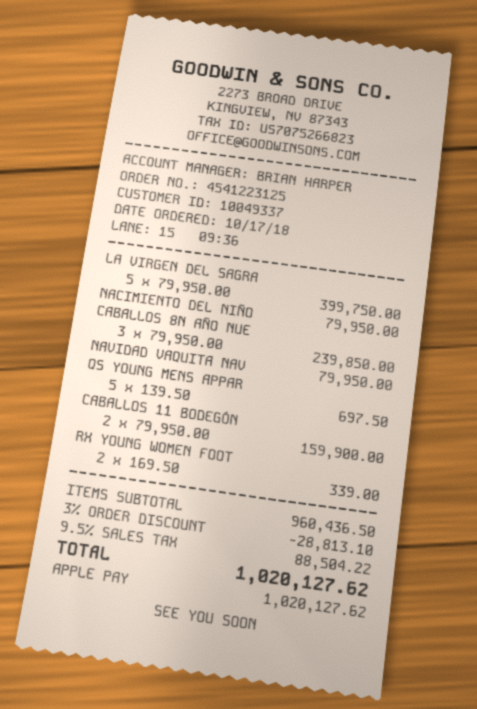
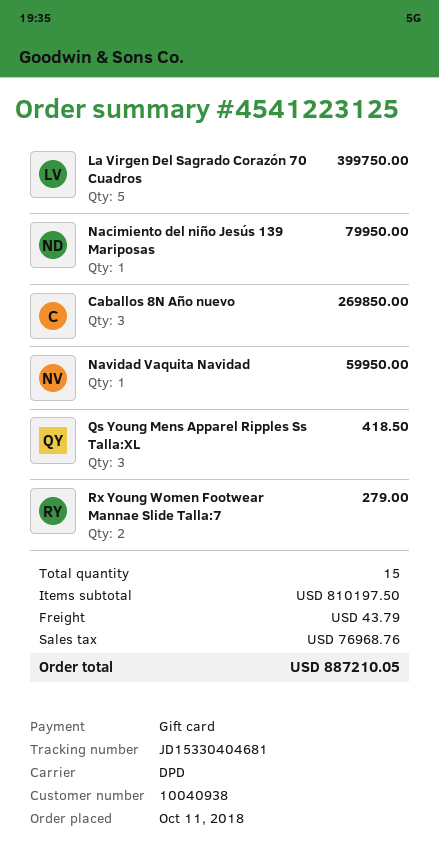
order date: 2018-10-17 -> 2018-10-11
customer number: 10049337 -> 10040938
payment method: Apple Pay -> gift card
CABALLOS 8N AÑO NUE: 3 for 239850.00 -> 3 for 269850.00
NAVIDAD VAQUITA NAV: 1 for 79950.00 -> 1 for 59950.00
QS YOUNG MENS APPAR: 5 for 697.50 -> 3 for 418.50
CABALLOS 11 BODEGÓN: 2 for 159900.00 -> none
RX YOUNG WOMEN FOOT: 2 for 339.00 -> 2 for 279.00
subtotal: 960436.50 -> 810197.50
discount: 3% = 28813.10 -> none
shipping: none -> 43.79
tax: 88504.22 -> 76968.76
total: 1020127.62 -> 887210.05

